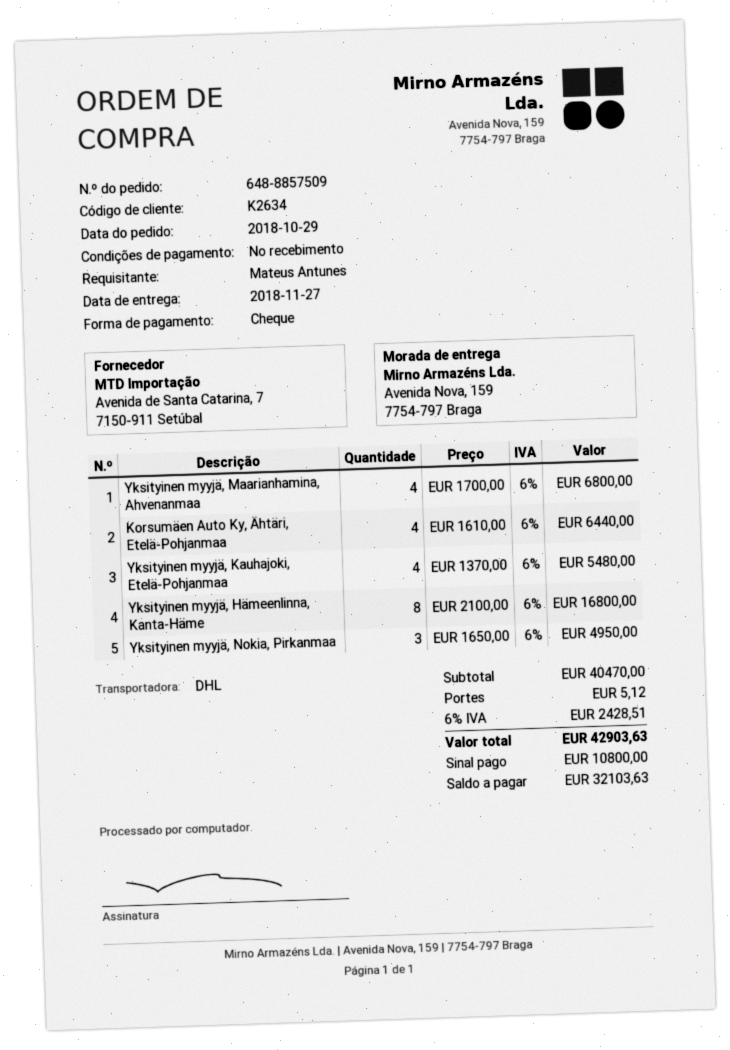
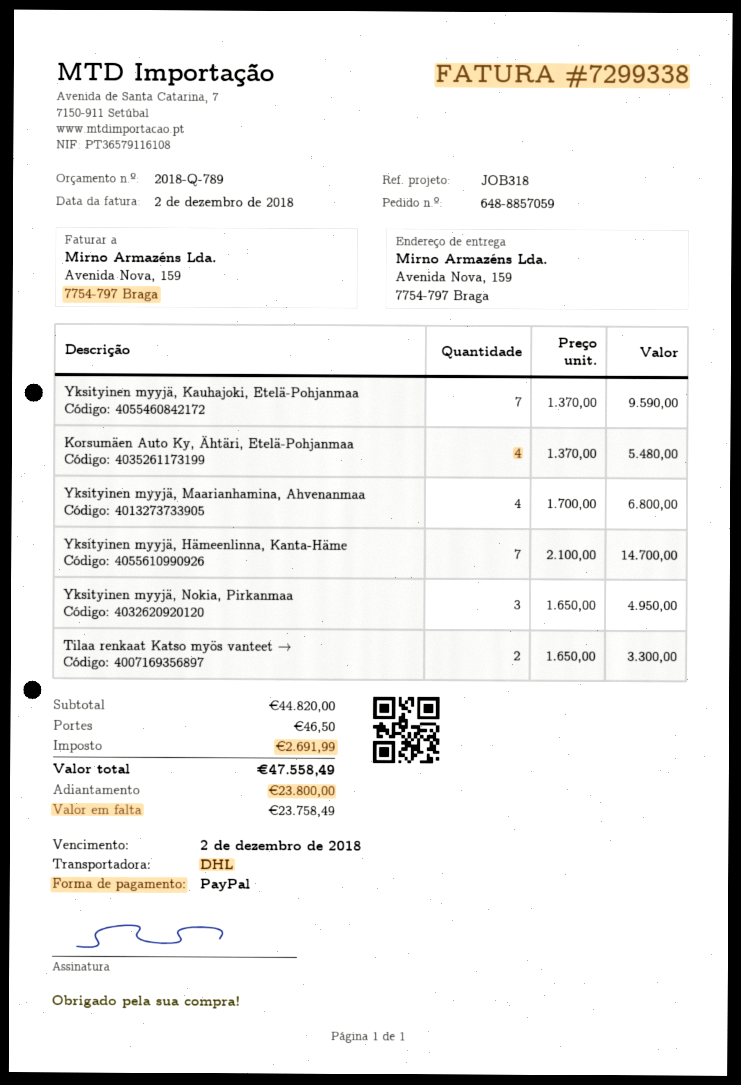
order number: 648-8857509 -> 648-8857059
payment method: cheque -> PayPal
Korsumäen Auto Ky, Ähtäri, Etelä-Pohjanmaa: 4 x 1610.00 = 6440.00 -> 4 x 1370.00 = 5480.00
Yksityinen myyjä, Kauhajoki, Etelä-Pohjanmaa: 4 x 1370.00 = 5480.00 -> 7 x 1370.00 = 9590.00
Yksityinen myyjä, Hämeenlinna, Kanta-Häme: 8 x 2100.00 = 16800.00 -> 7 x 2100.00 = 14700.00
Tilaa renkaat Katso myös vanteet →: none -> 2 x 1650.00 = 3300.00
subtotal: 40470.00 -> 44820.00
shipping: 5.12 -> 46.50
tax: 2428.51 -> 2691.99
total: 42903.63 -> 47558.49
deposit: 10800.00 -> 23800.00
balance: 32103.63 -> 23758.49

